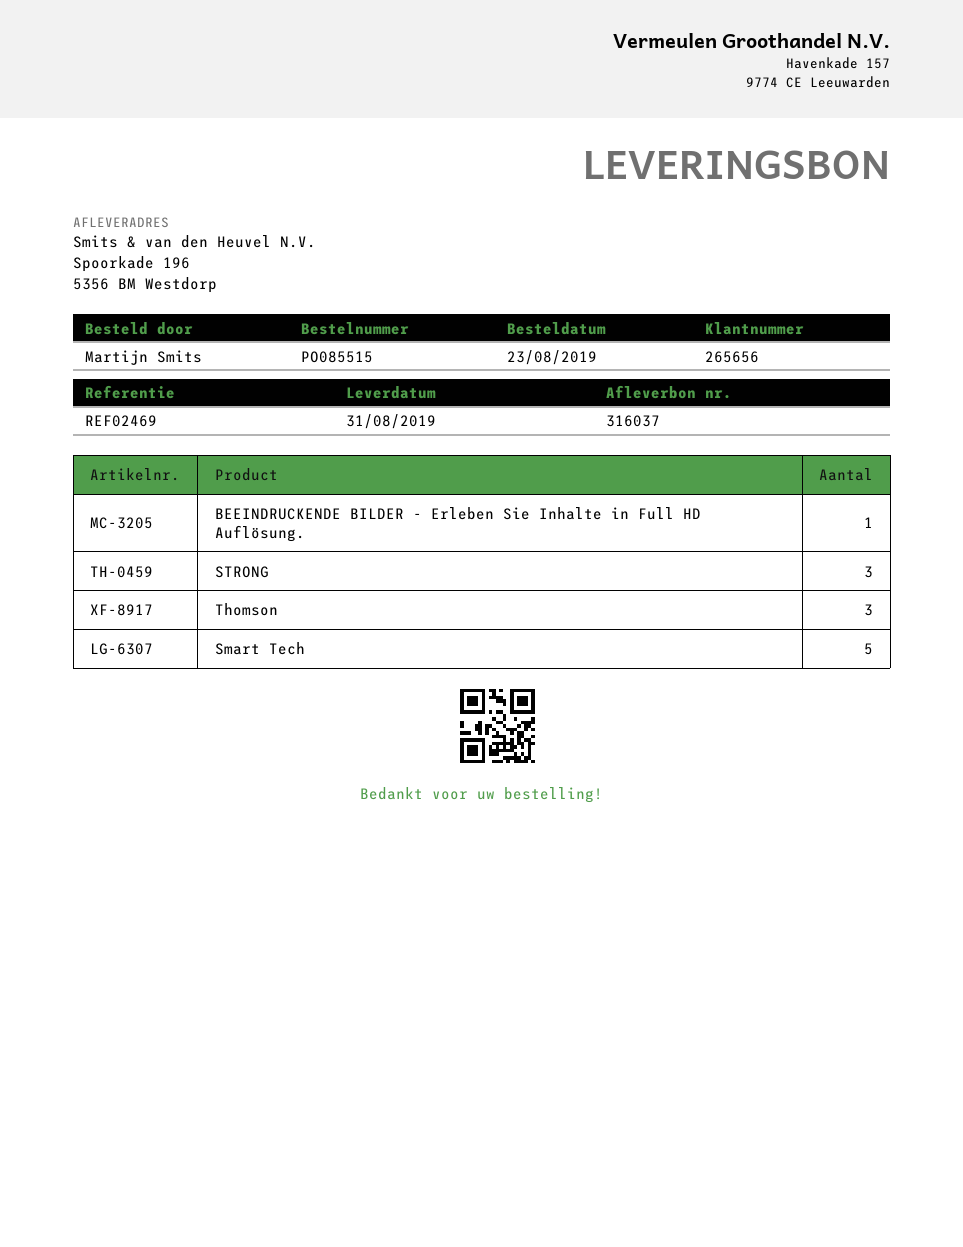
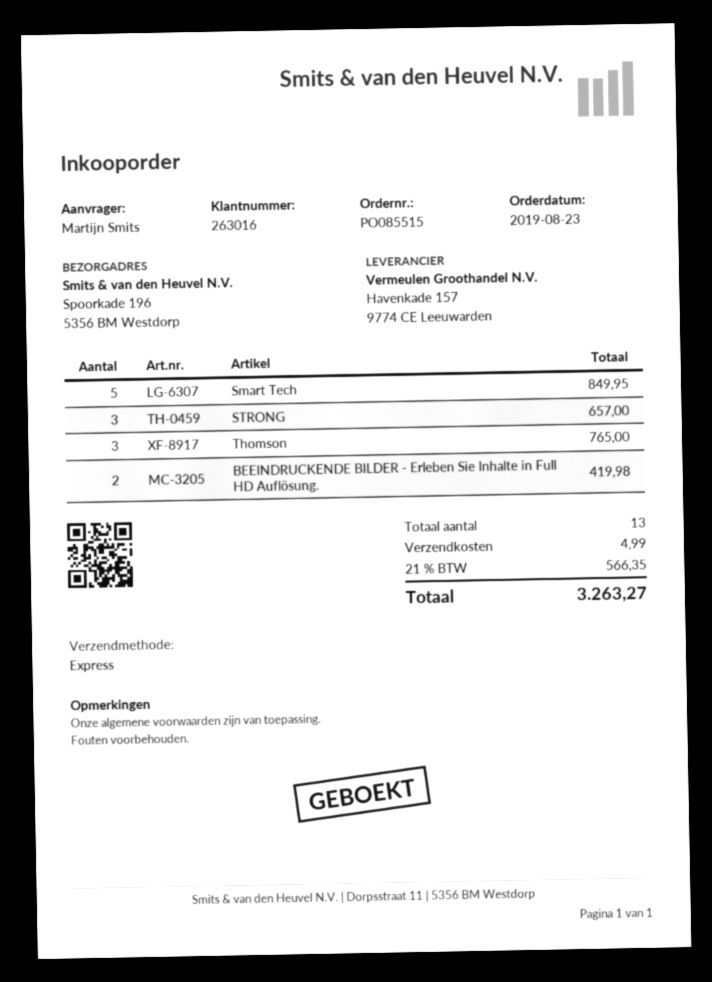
customer number: 265656 -> 263016
BEEINDRUCKENDE BILDER - Erleben Sie Inhalte in Full HD Auflösung.: 1 -> 2

